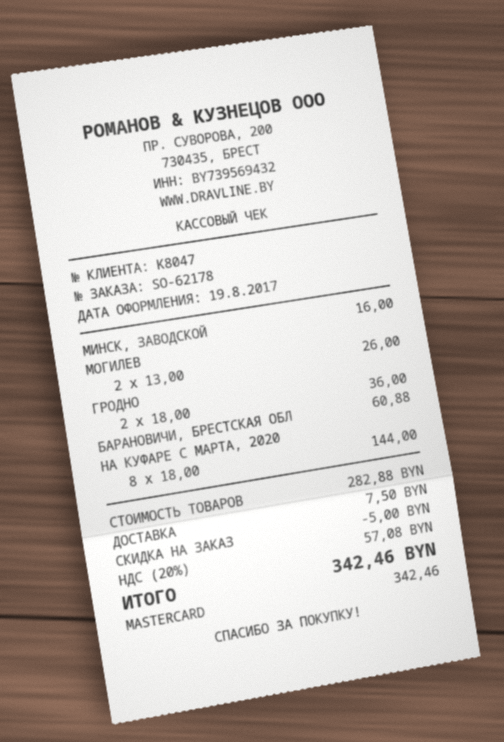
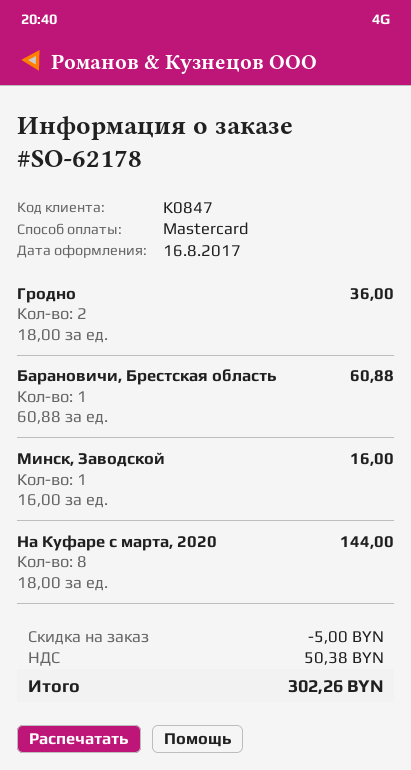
order date: 2017-08-19 -> 2017-08-16
customer number: K8047 -> K0847
МОГИЛЕВ: 2 x 13.00 = 26.00 -> none
shipping: 7.50 -> none
tax: 57.08 -> 50.38
total: 342.46 -> 302.26

